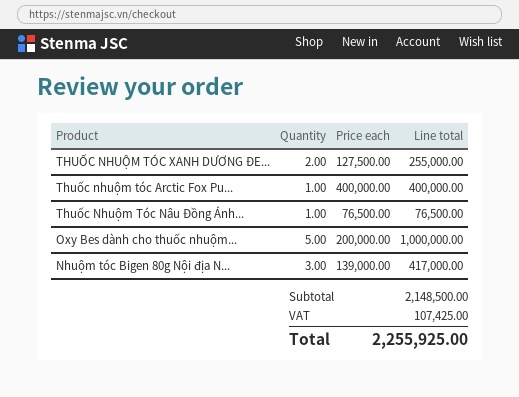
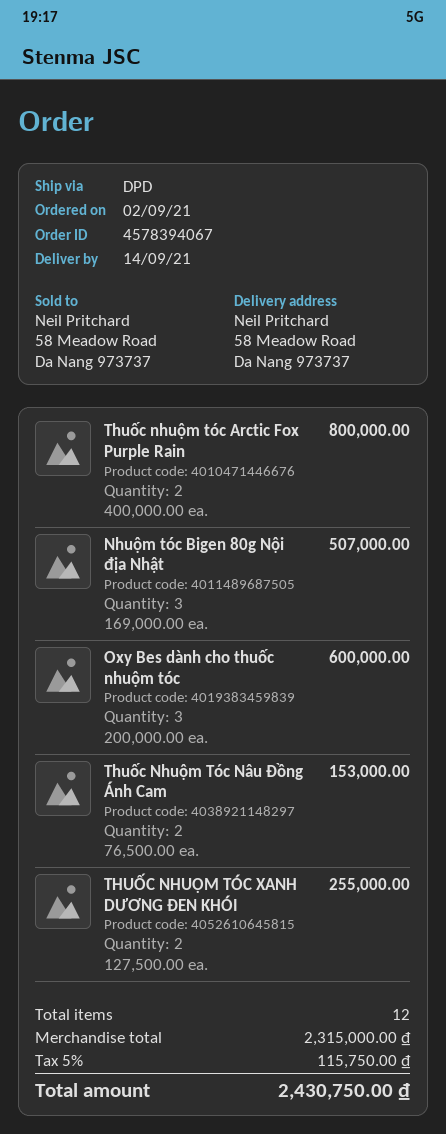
Thuốc nhuộm tóc Arctic Fox Pu...: 1 x 400000.00 = 400000.00 -> 2 x 400000.00 = 800000.00
Thuốc Nhuộm Tóc Nâu Đồng Ánh...: 1 x 76500.00 = 76500.00 -> 2 x 76500.00 = 153000.00
Oxy Bes dành cho thuốc nhuộm...: 5 x 200000.00 = 1000000.00 -> 3 x 200000.00 = 600000.00
Nhuộm tóc Bigen 80g Nội địa N...: 3 x 139000.00 = 417000.00 -> 3 x 169000.00 = 507000.00
subtotal: 2148500.00 -> 2315000.00
tax: 107425.00 -> 115750.00
total: 2255925.00 -> 2430750.00

